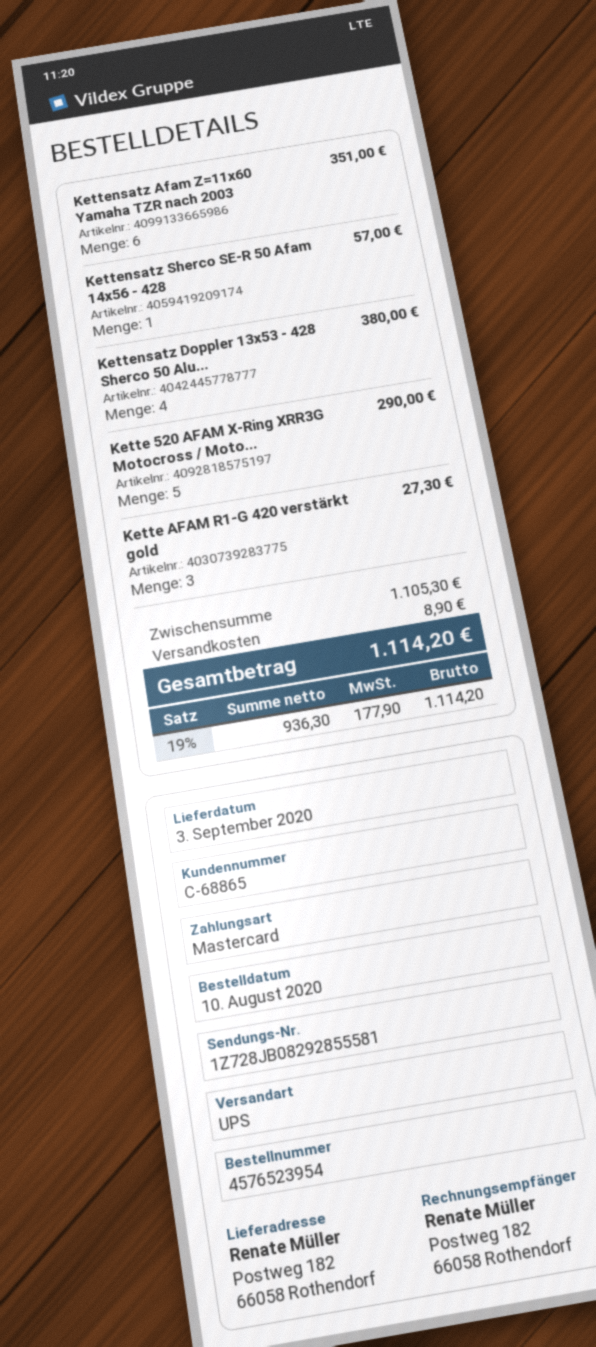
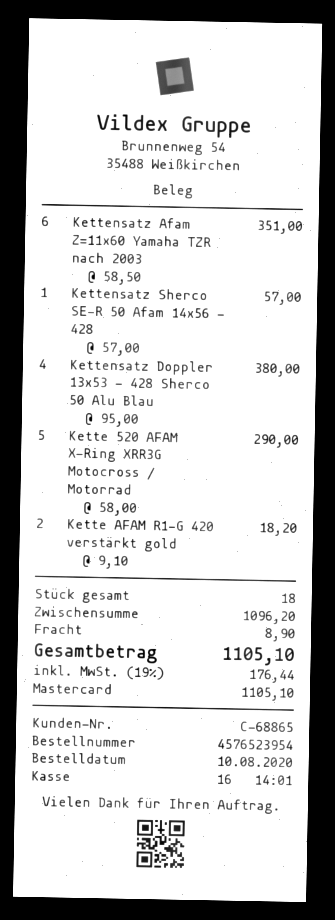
Kette AFAM R1-G 420 verstärkt gold: 3 for 27.30 -> 2 for 18.20
subtotal: 1105.30 -> 1096.20
tax: 19% = 177.90 -> 19% = 176.44
total: 1114.20 -> 1105.10

